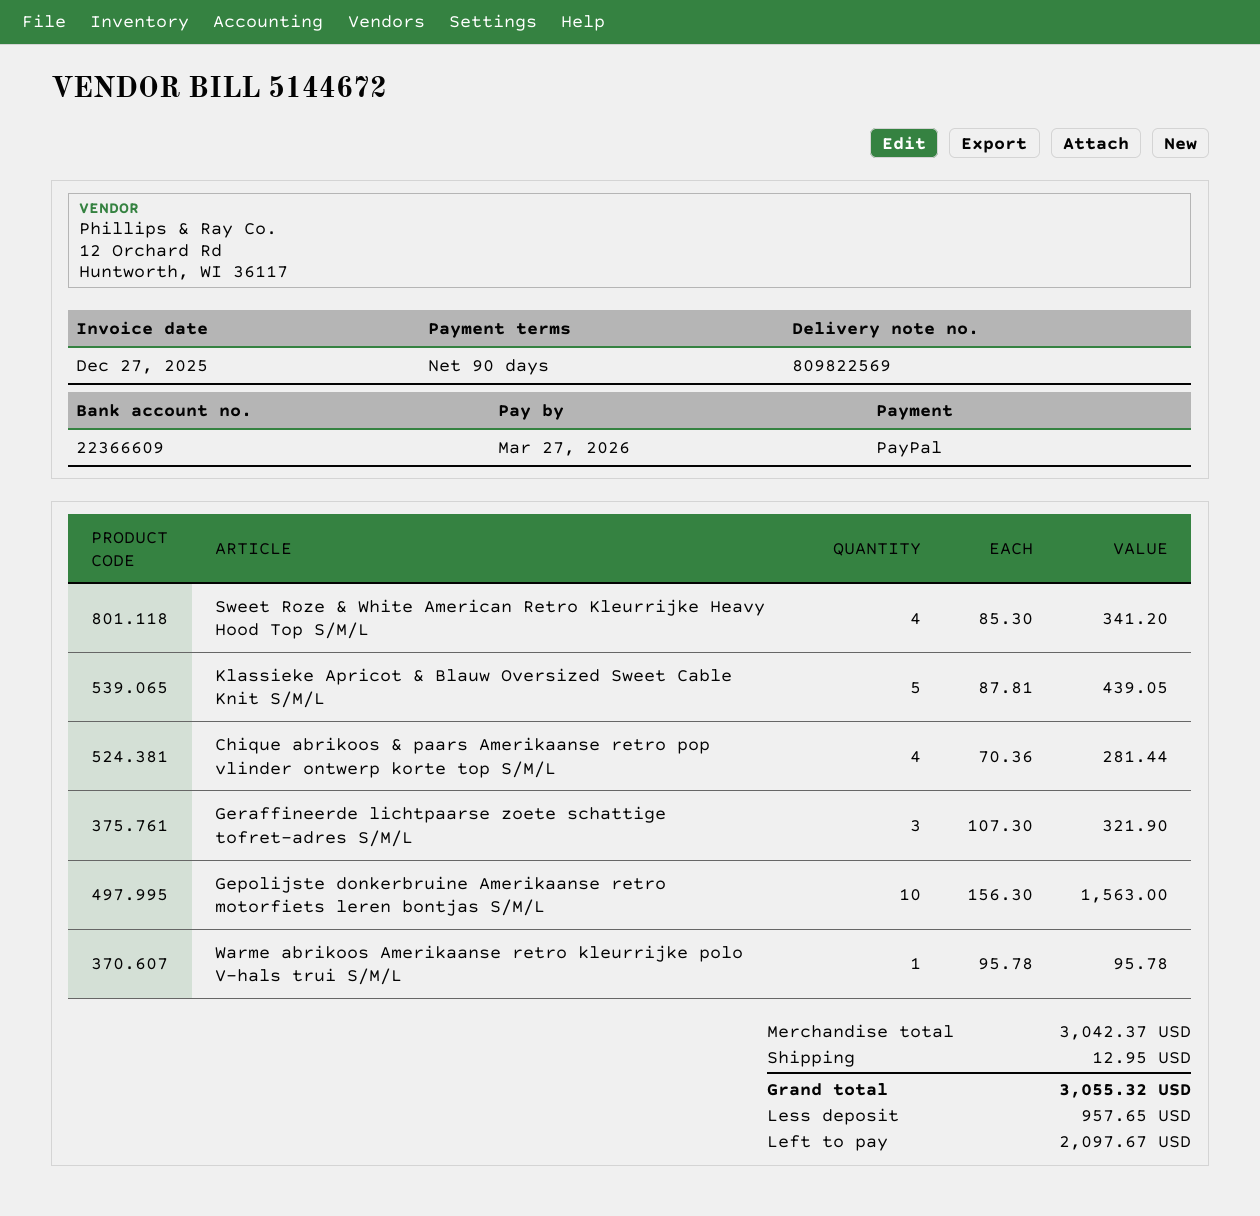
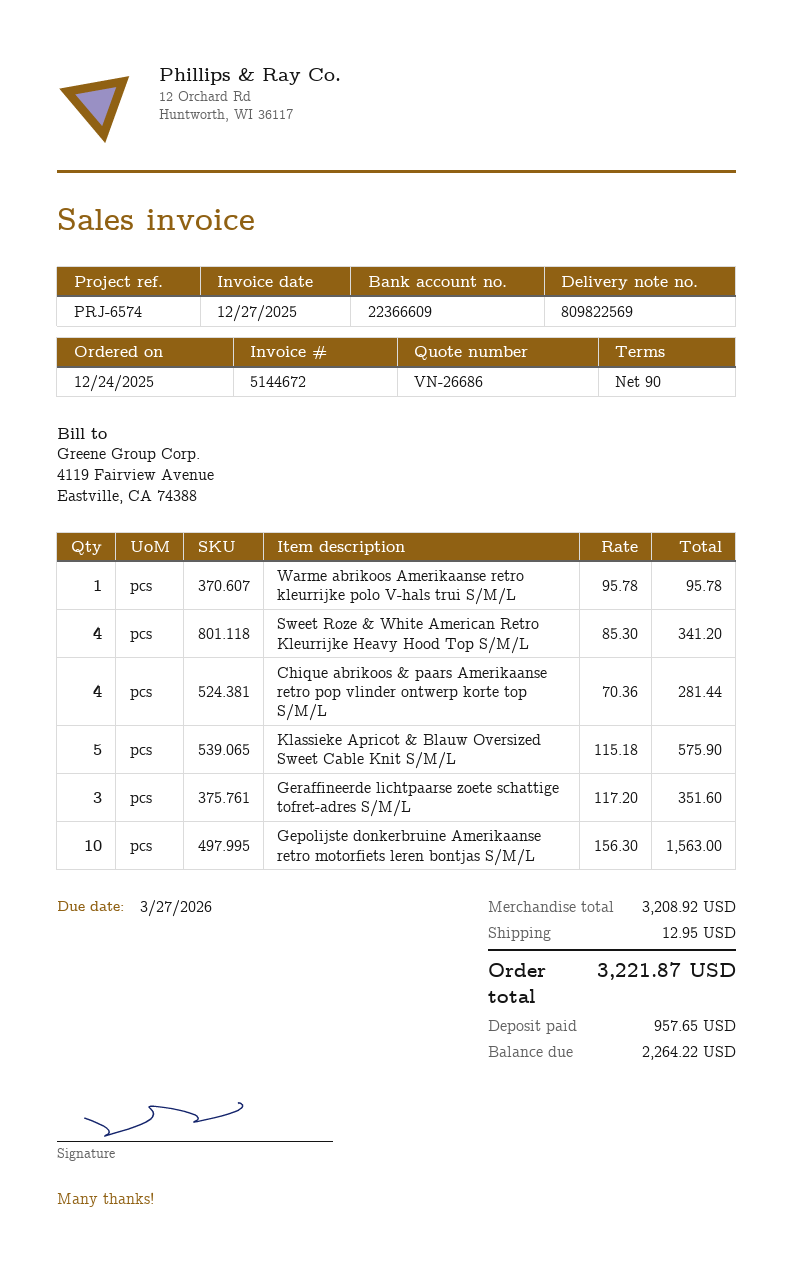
Klassieke Apricot & Blauw Oversized Sweet Cable Knit S/M/L: 5 x 87.81 = 439.05 -> 5 x 115.18 = 575.90
Geraffineerde lichtpaarse zoete schattige tofret-adres S/M/L: 3 x 107.30 = 321.90 -> 3 x 117.20 = 351.60
subtotal: 3042.37 -> 3208.92
total: 3055.32 -> 3221.87
balance: 2097.67 -> 2264.22

